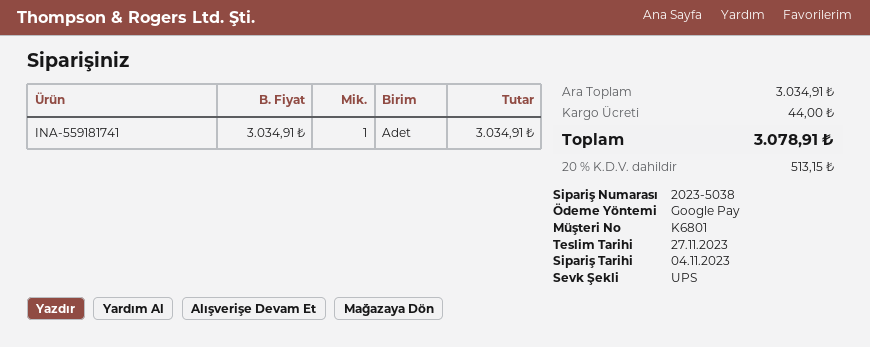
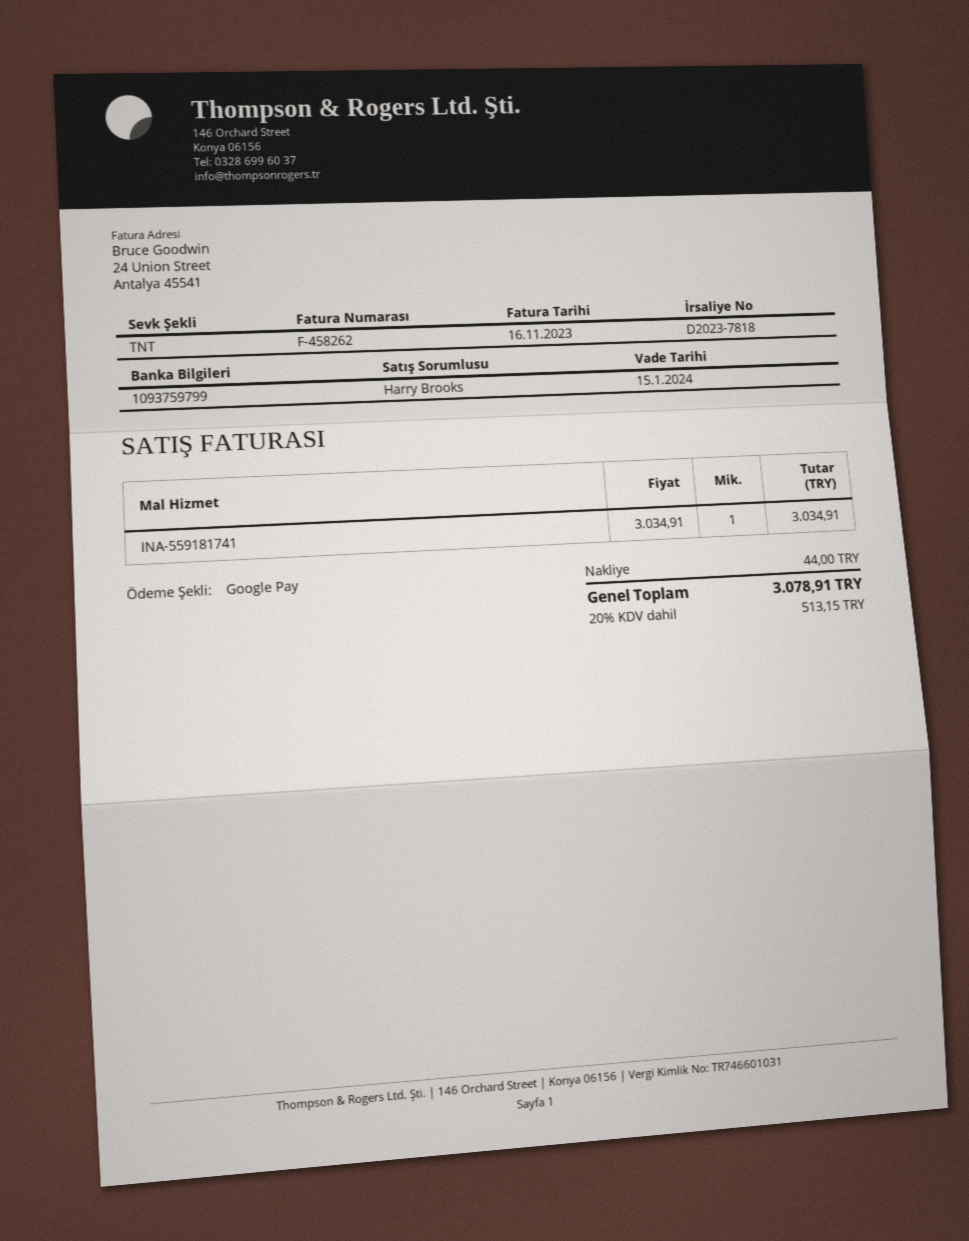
shipping method: UPS -> TNT

